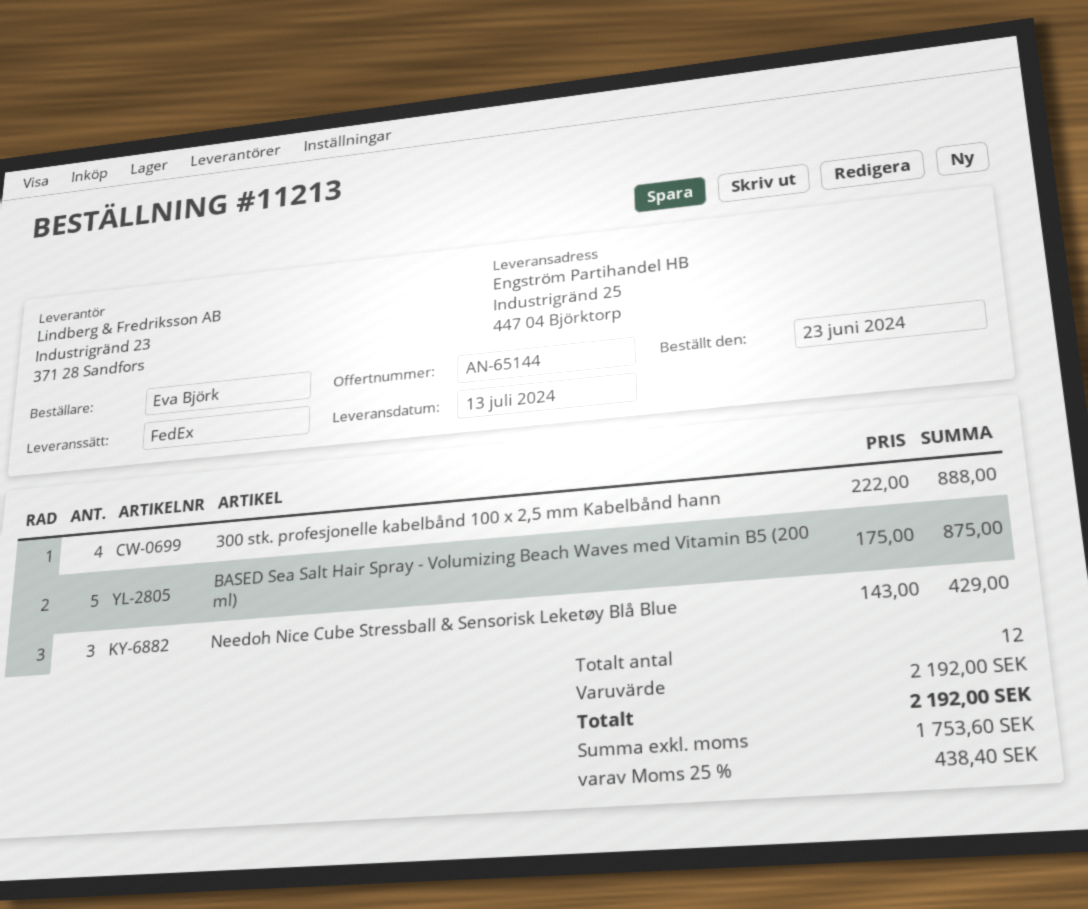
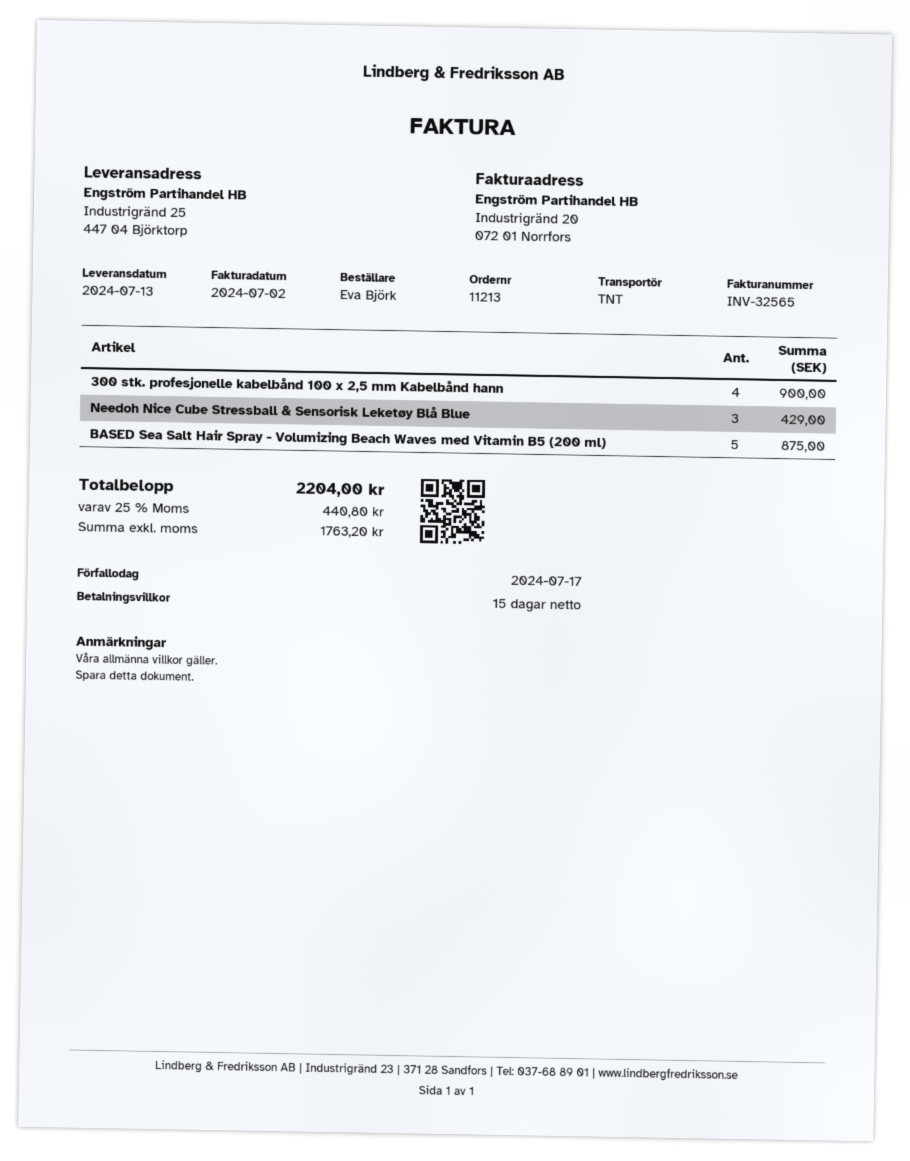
shipping method: FedEx -> TNT
300 stk. profesjonelle kabelbånd 100 x 2,5 mm Kabelbånd hann: 4 for 888.00 -> 4 for 900.00
net: 1753.60 -> 1763.20
tax: 25% = 438.40 -> 25% = 440.80
total: 2192.00 -> 2204.00

